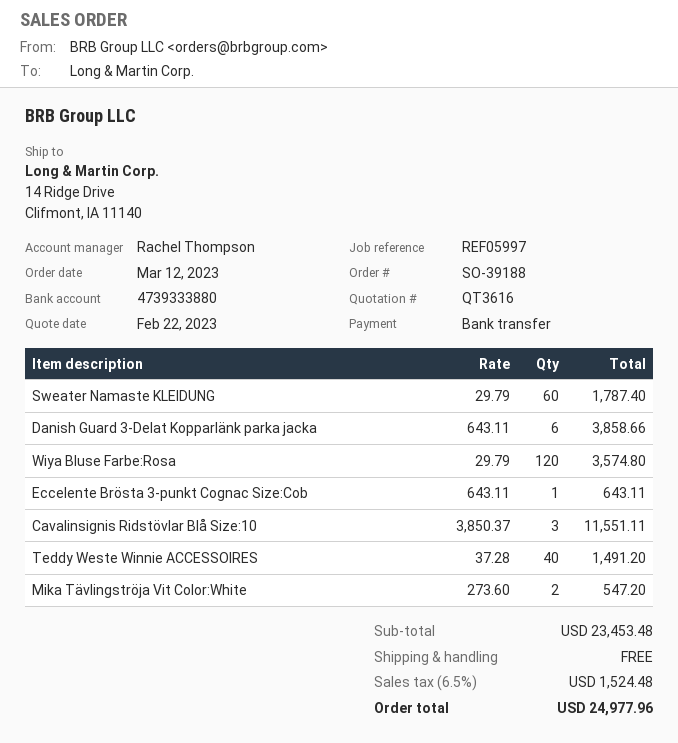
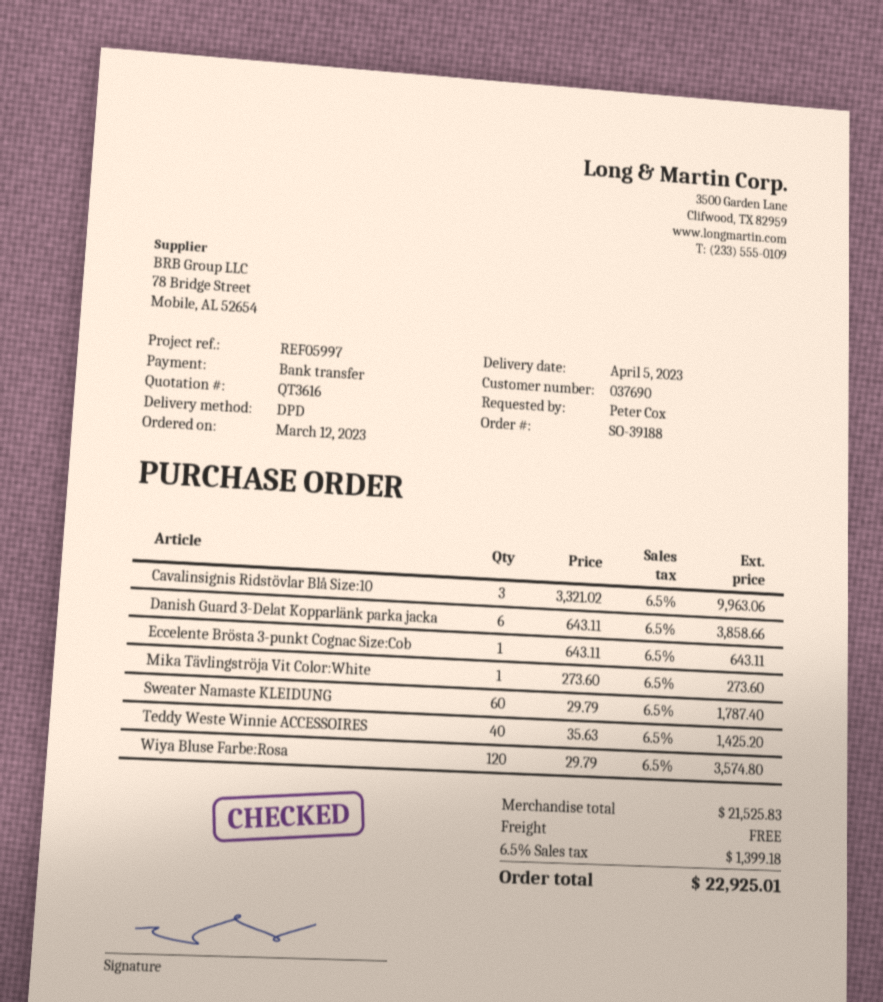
Cavalinsignis Ridstövlar Blå Size:10: 3 x 3850.37 = 11551.11 -> 3 x 3321.02 = 9963.06
Teddy Weste Winnie ACCESSOIRES: 40 x 37.28 = 1491.20 -> 40 x 35.63 = 1425.20
Mika Tävlingströja Vit Color:White: 2 x 273.60 = 547.20 -> 1 x 273.60 = 273.60
subtotal: 23453.48 -> 21525.83
tax: 6.5% = 1524.48 -> 6.5% = 1399.18
total: 24977.96 -> 22925.01

